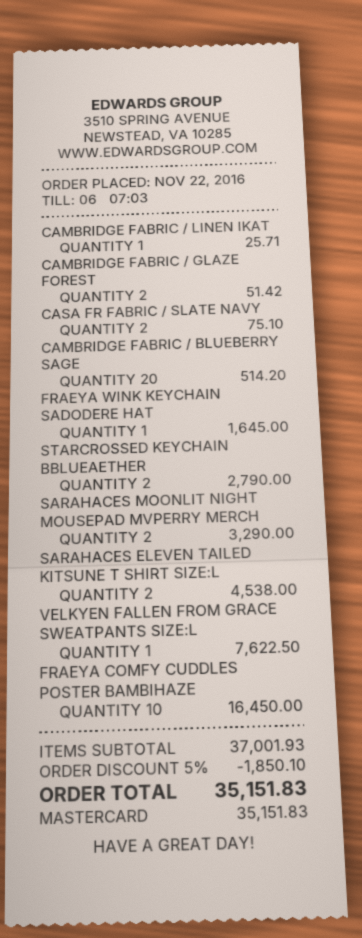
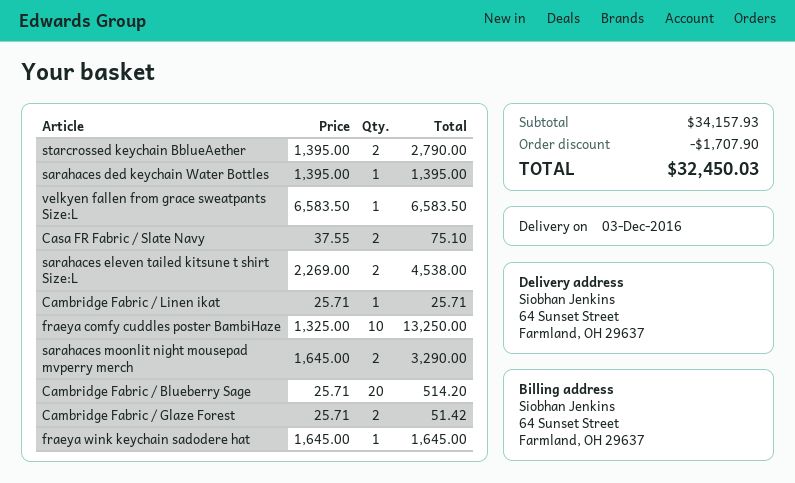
VELKYEN FALLEN FROM GRACE SWEATPANTS SIZE:L: 1 for 7622.50 -> 1 for 6583.50
FRAEYA COMFY CUDDLES POSTER BAMBIHAZE: 10 for 16450.00 -> 10 for 13250.00
sarahaces ded keychain Water Bottles: none -> 1 for 1395.00
subtotal: 37001.93 -> 34157.93
discount: 1850.10 -> 1707.90
total: 35151.83 -> 32450.03

